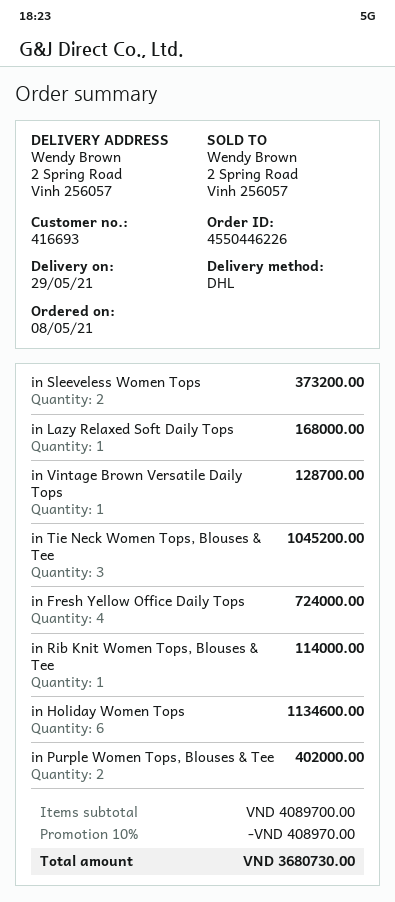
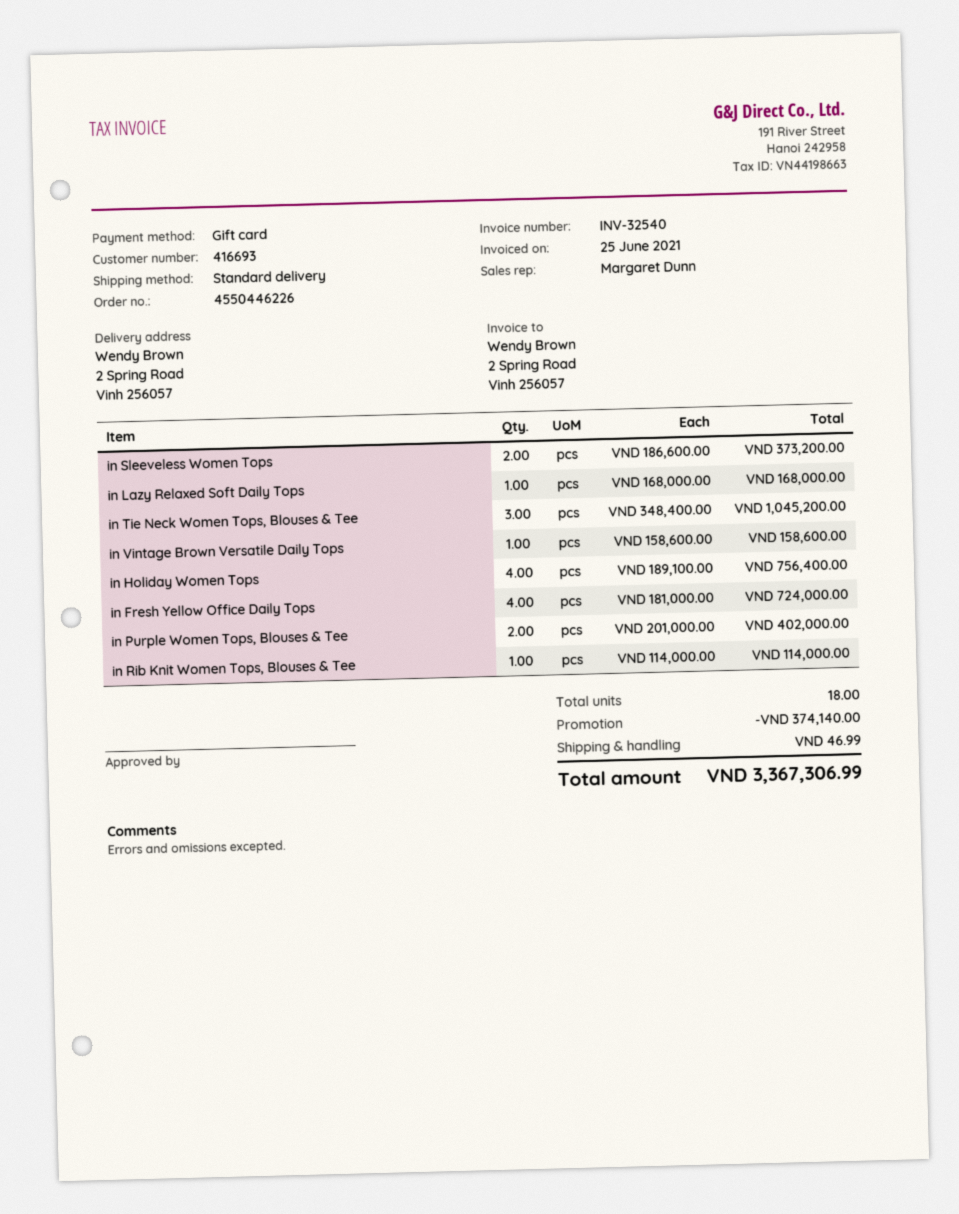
shipping method: DHL -> standard
in Vintage Brown Versatile Daily Tops: 1 for 128700.00 -> 1 for 158600.00
in Holiday Women Tops: 6 for 1134600.00 -> 4 for 756400.00
discount: 408970.00 -> 374140.00
shipping: none -> 46.99
total: 3680730.00 -> 3367306.99

